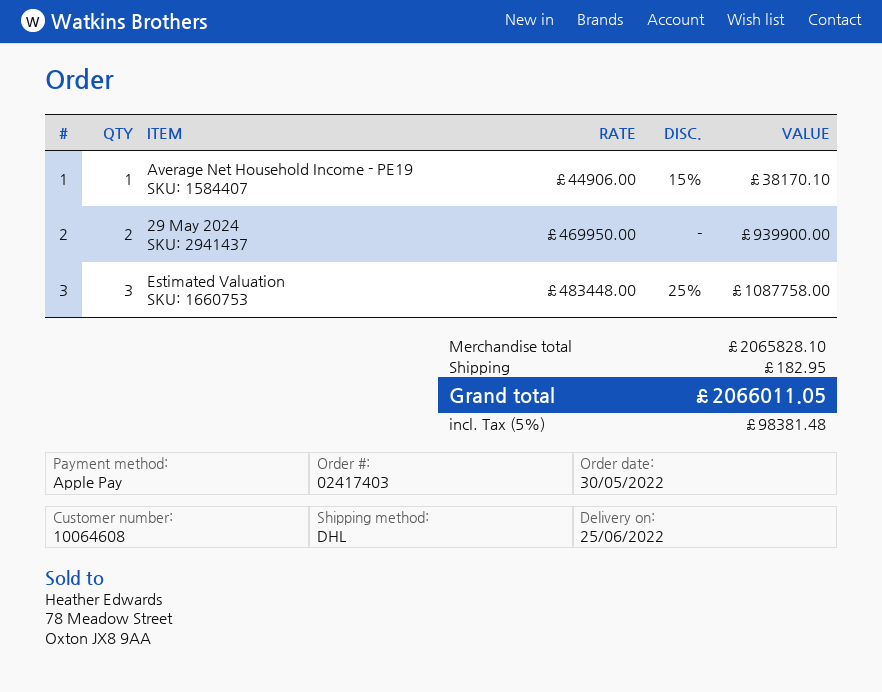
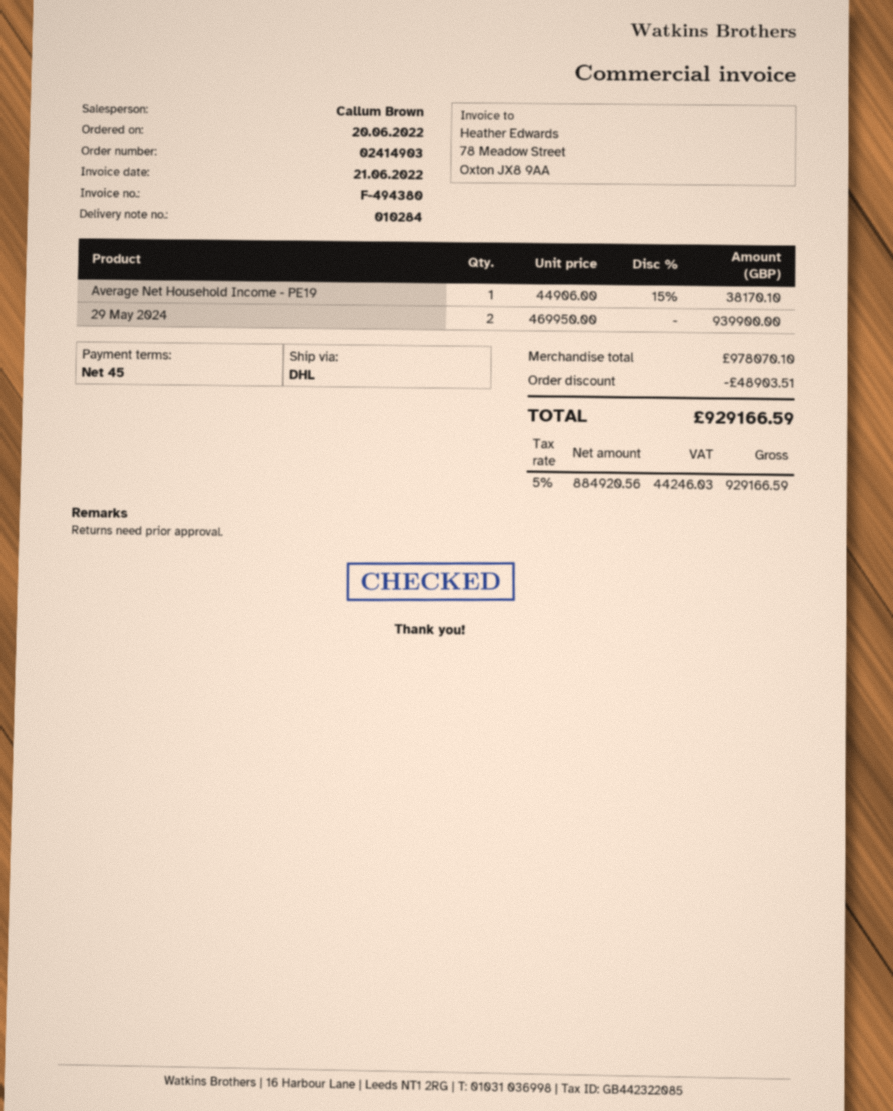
order number: 02417403 -> 02414903
order date: 2022-05-30 -> 2022-06-20
Estimated Valuation: 3 x 483448.00 - 25% = 1087758.00 -> none
subtotal: 2065828.10 -> 978070.10
discount: none -> 48903.51
shipping: 182.95 -> none
tax: 5% = 98381.48 -> 5% = 44246.03
total: 2066011.05 -> 929166.59

